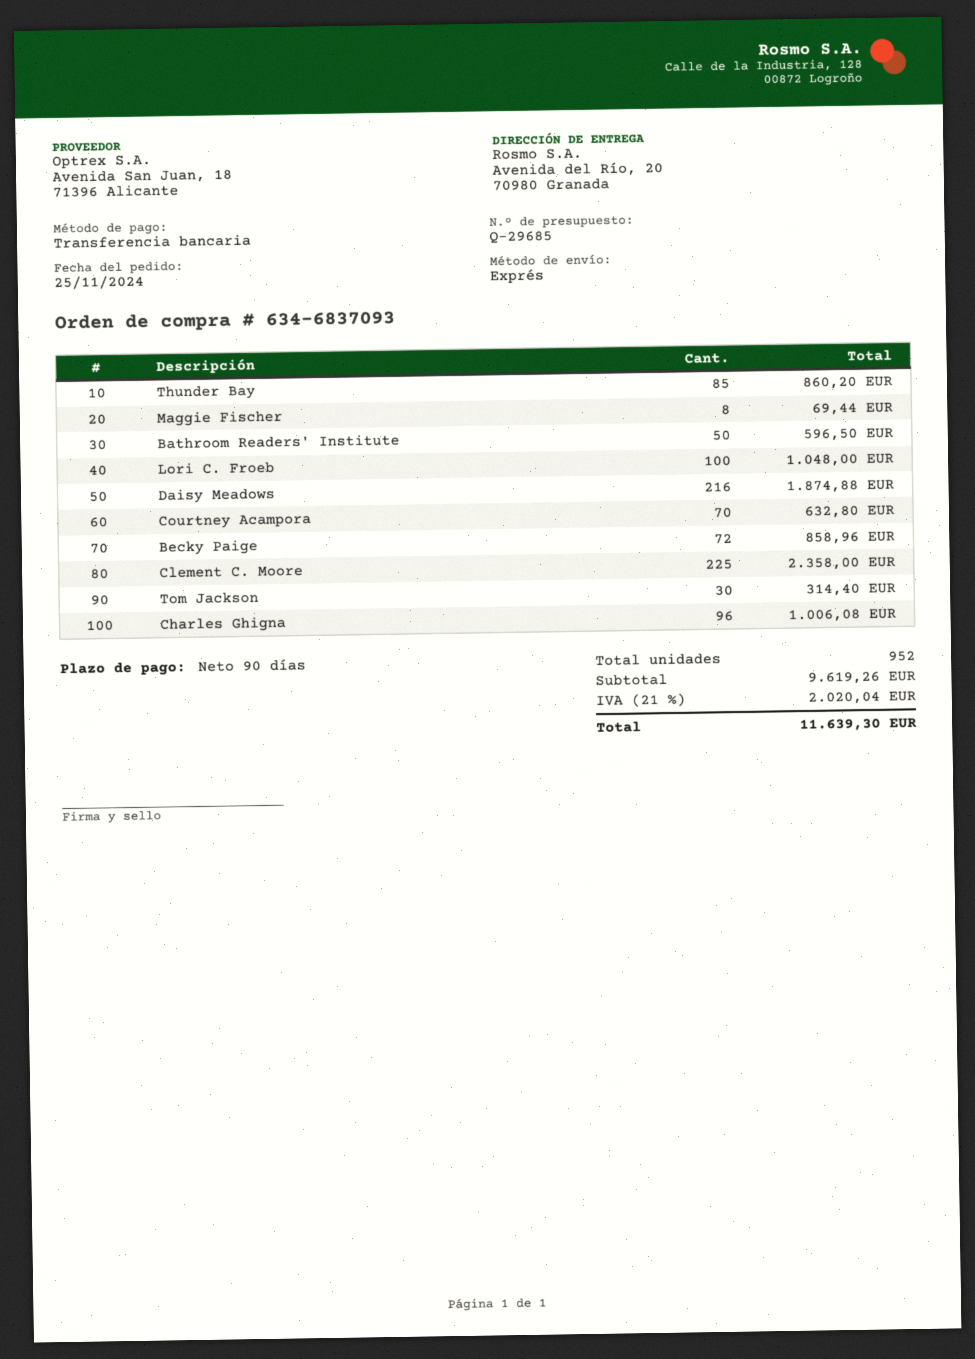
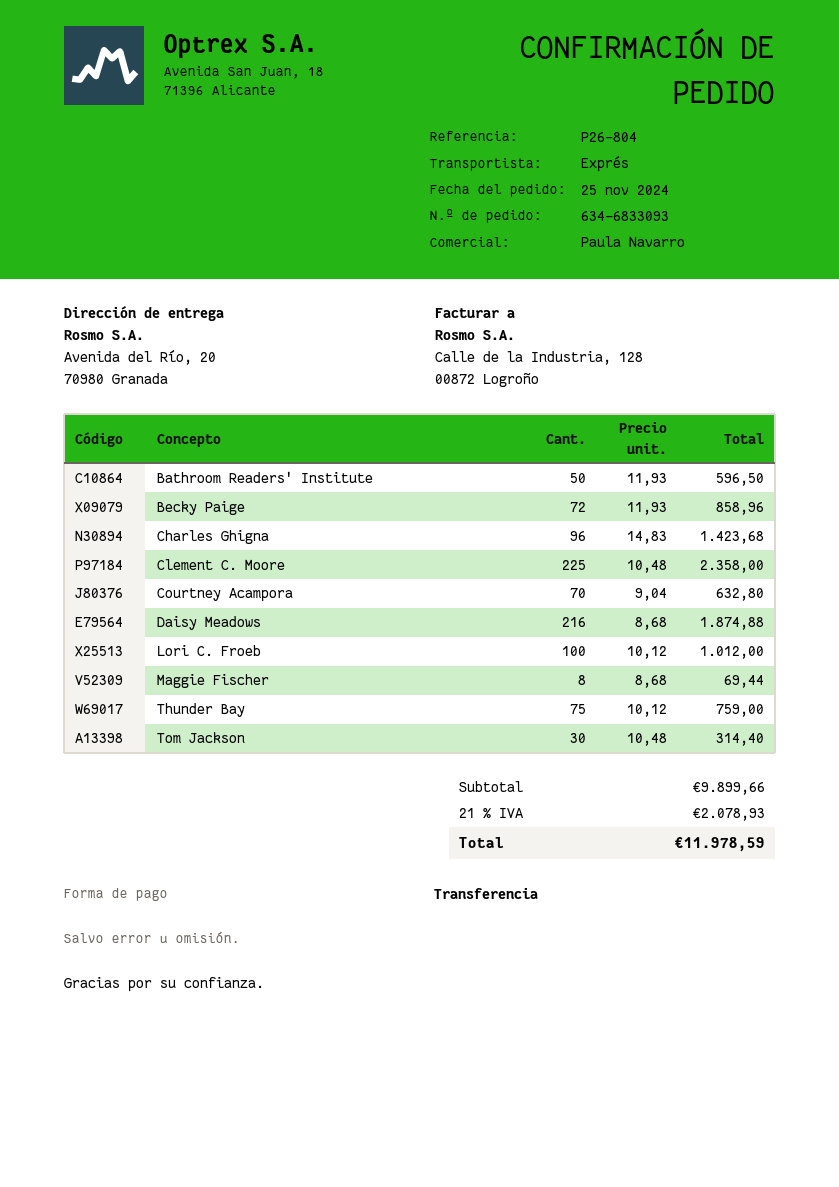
order number: 634-6837093 -> 634-6833093
Thunder Bay: 85 for 860.20 -> 75 for 759.00
Lori C. Froeb: 100 for 1048.00 -> 100 for 1012.00
Charles Ghigna: 96 for 1006.08 -> 96 for 1423.68
subtotal: 9619.26 -> 9899.66
tax: 21% = 2020.04 -> 21% = 2078.93
total: 11639.30 -> 11978.59

